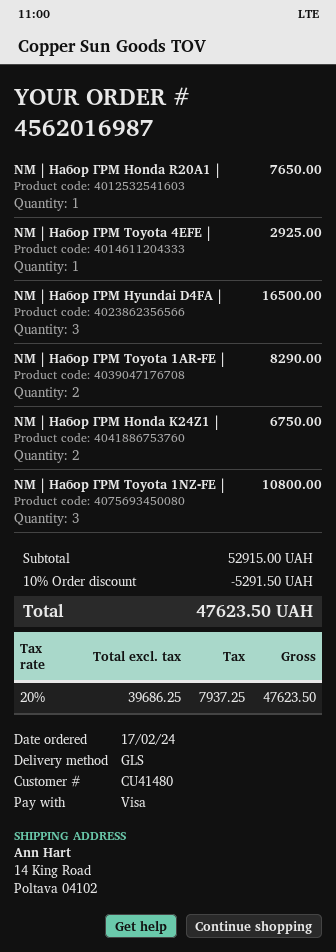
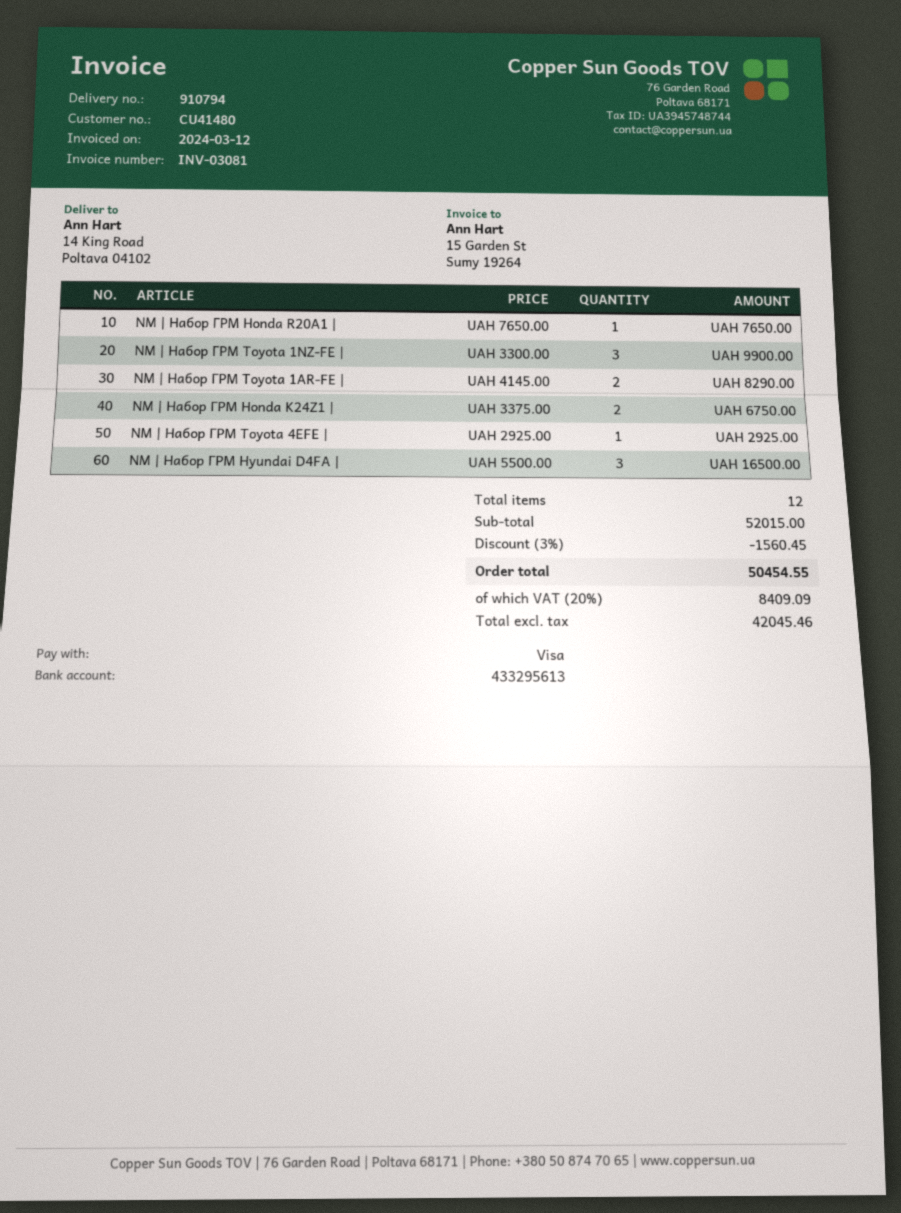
NM | Набор ГРМ Toyota 1NZ-FE |: 3 for 10800.00 -> 3 for 9900.00
subtotal: 52915.00 -> 52015.00
discount: 10% = 5291.50 -> 3% = 1560.45
net: 39686.25 -> 42045.46
tax: 20% = 7937.25 -> 20% = 8409.09
total: 47623.50 -> 50454.55

